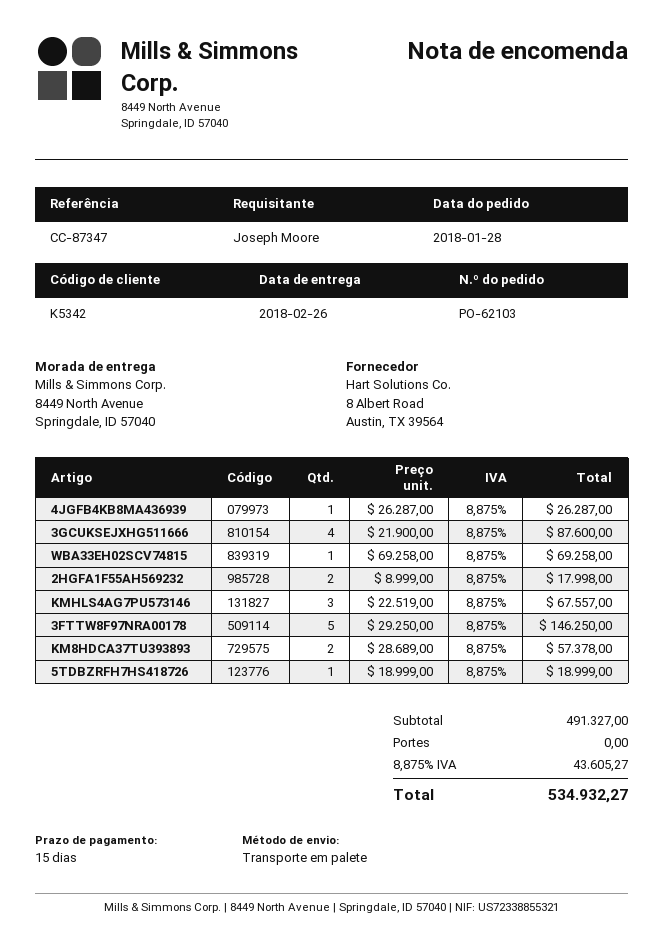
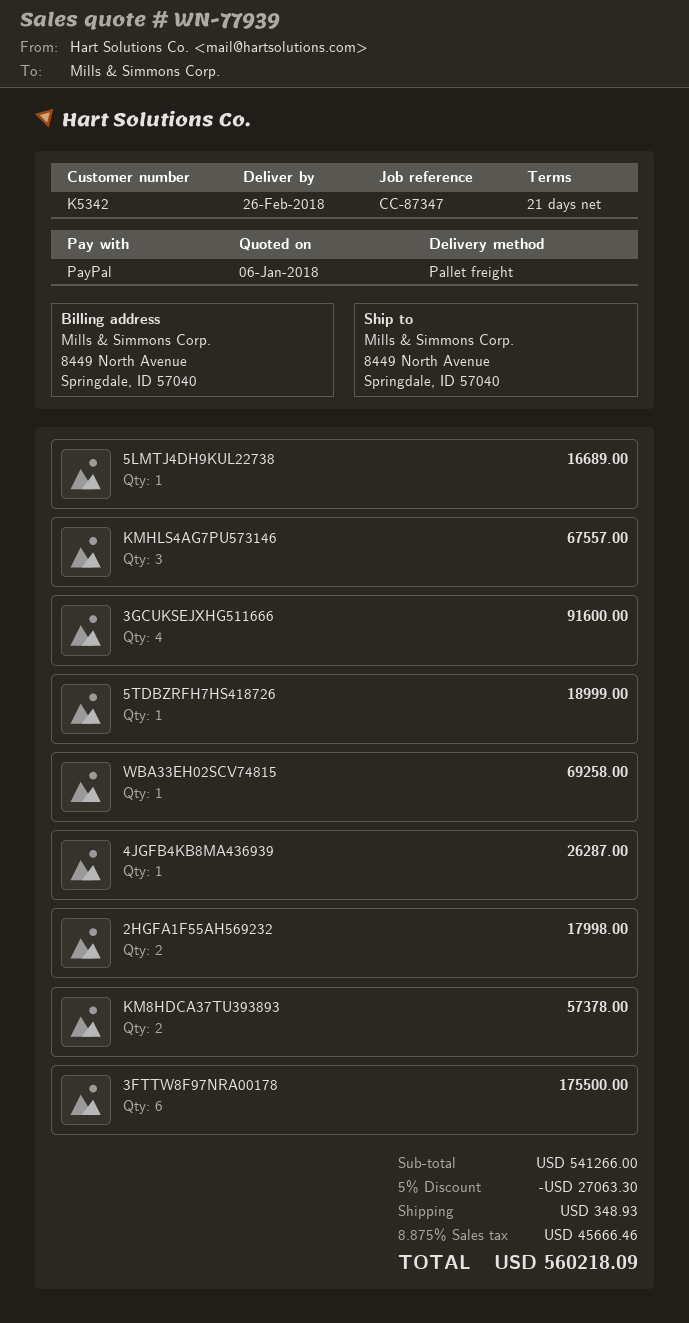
payment terms: 15 days -> 21 days
3GCUKSEJXHG511666: 4 for 87600.00 -> 4 for 91600.00
3FTTW8F97NRA00178: 5 for 146250.00 -> 6 for 175500.00
5LMTJ4DH9KUL22738: none -> 1 for 16689.00
subtotal: 491327.00 -> 541266.00
discount: none -> 5% = 27063.30
shipping: 0.00 -> 348.93
tax: 8.875% = 43605.27 -> 8.875% = 45666.46
total: 534932.27 -> 560218.09

